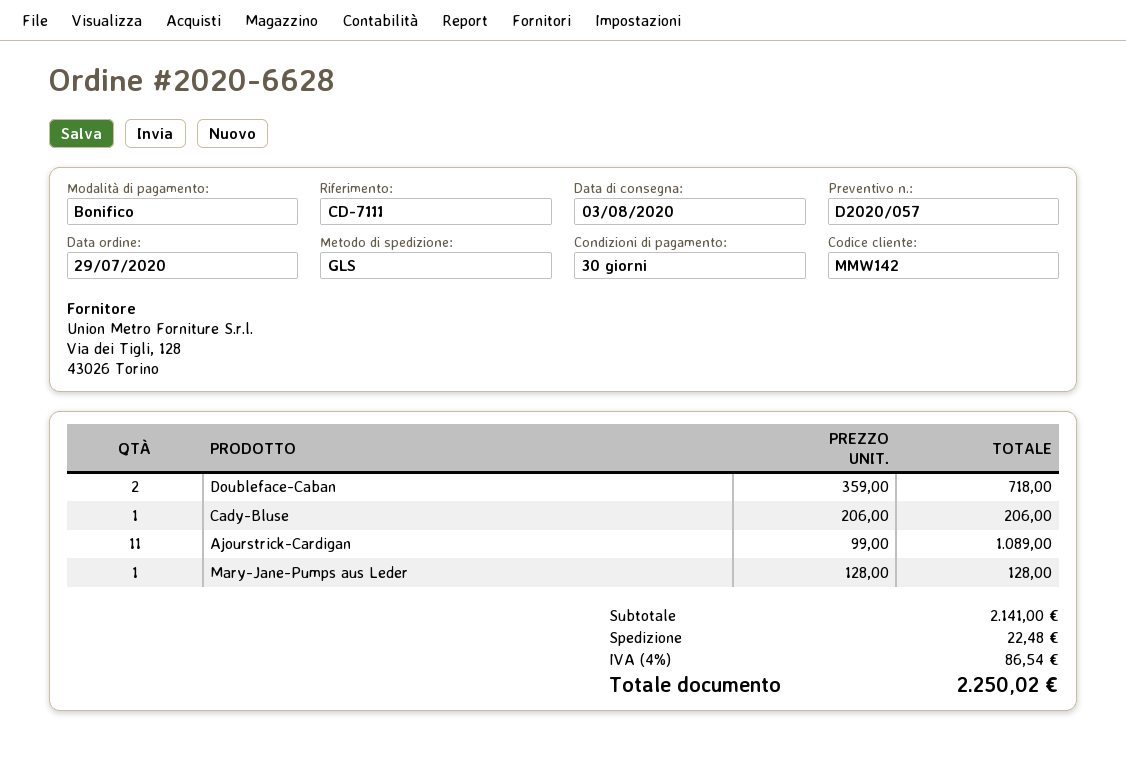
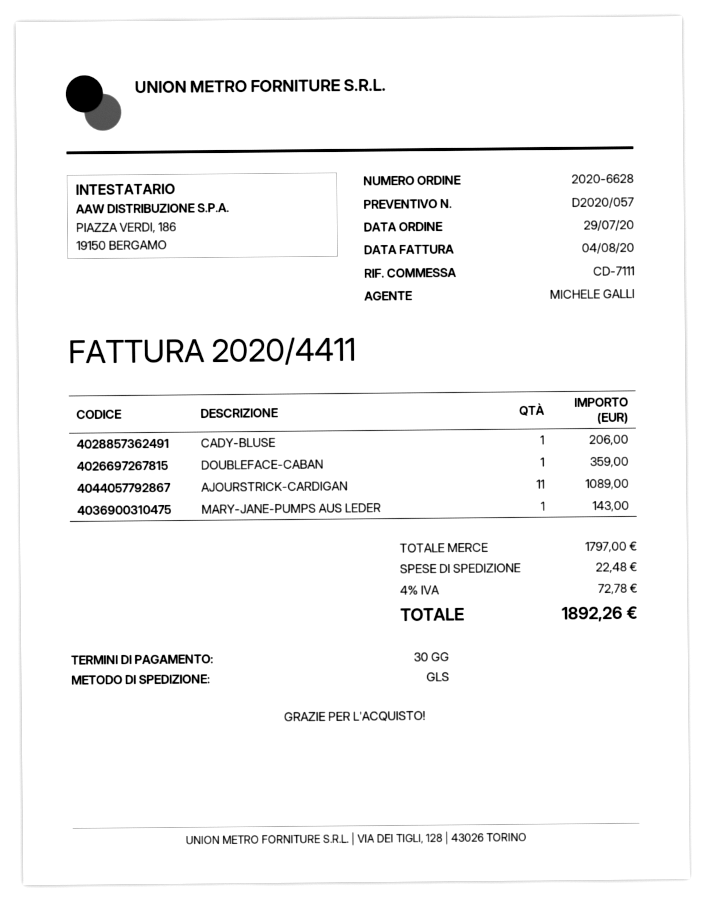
Doubleface-Caban: 2 for 718.00 -> 1 for 359.00
Mary-Jane-Pumps aus Leder: 1 for 128.00 -> 1 for 143.00
subtotal: 2141.00 -> 1797.00
tax: 4% = 86.54 -> 4% = 72.78
total: 2250.02 -> 1892.26

